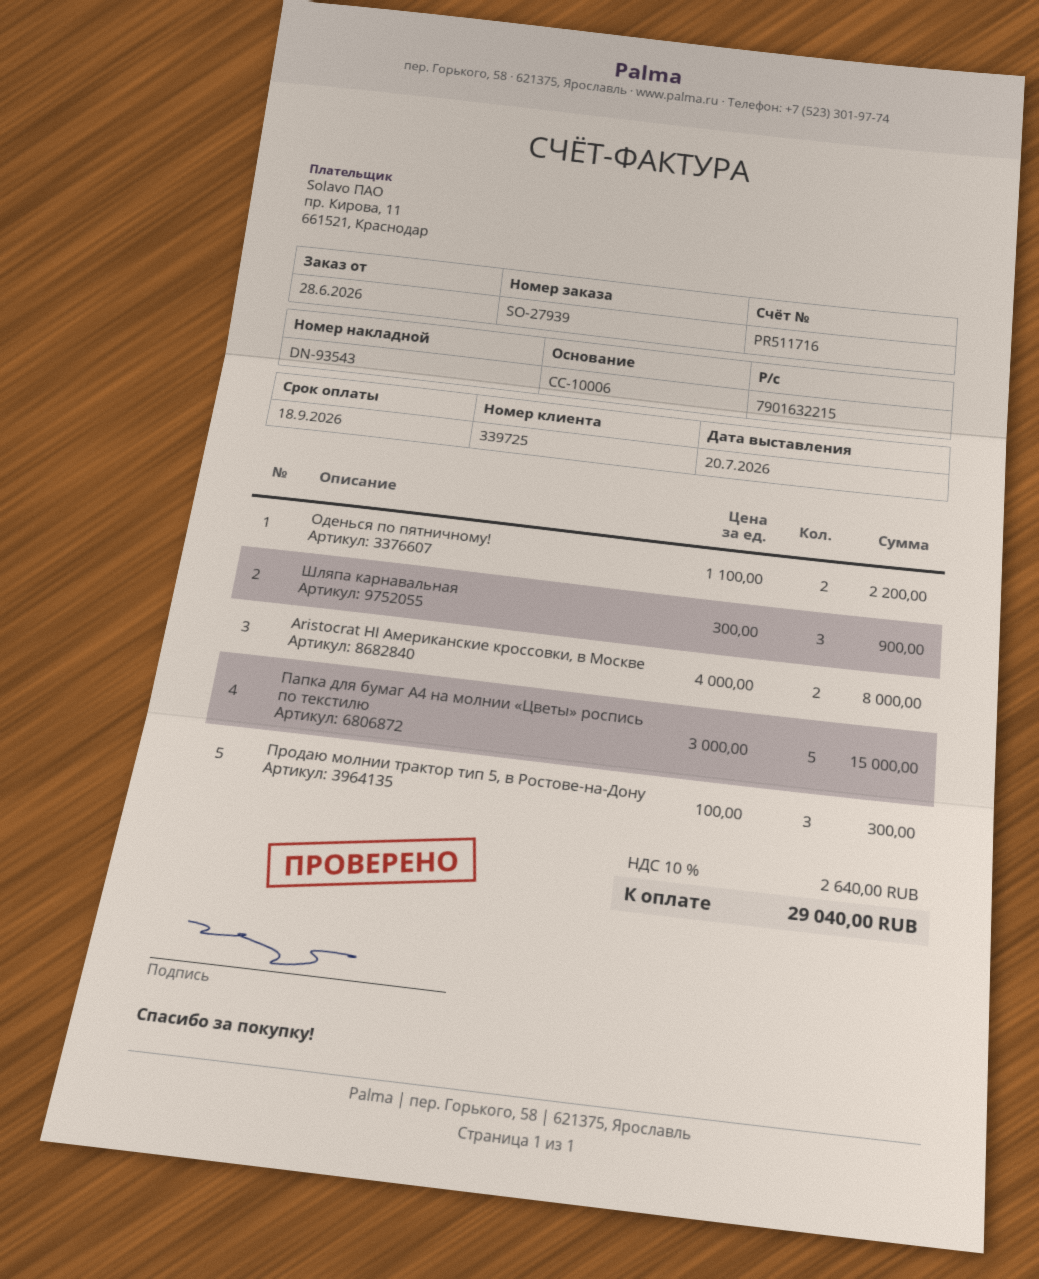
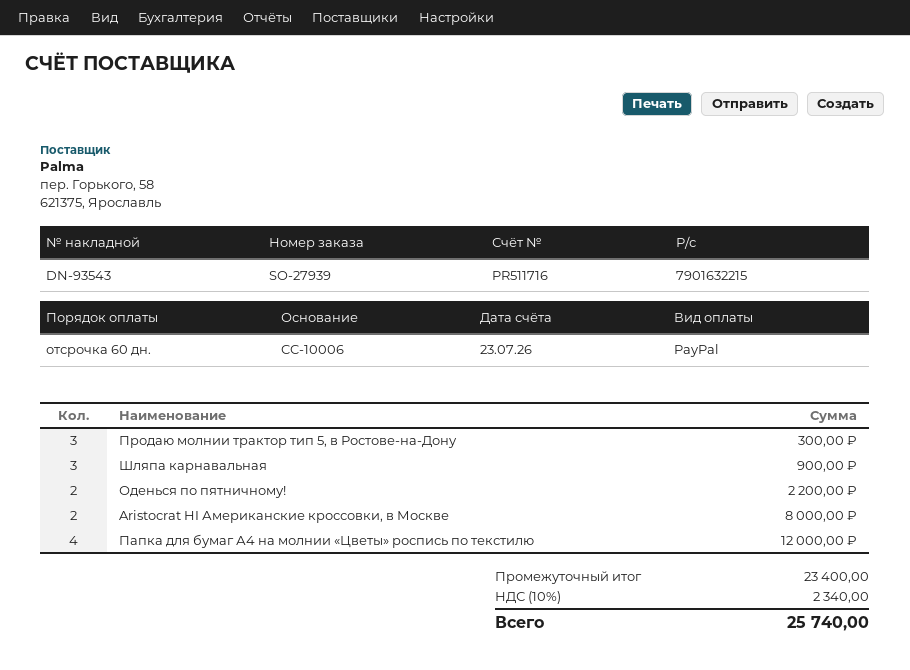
invoice date: 2026-07-20 -> 2026-07-23
Папка для бумаг А4 на молнии «Цветы» роспись по текстилю: 5 for 15000.00 -> 4 for 12000.00
tax: 10% = 2640.00 -> 10% = 2340.00
total: 29040.00 -> 25740.00

